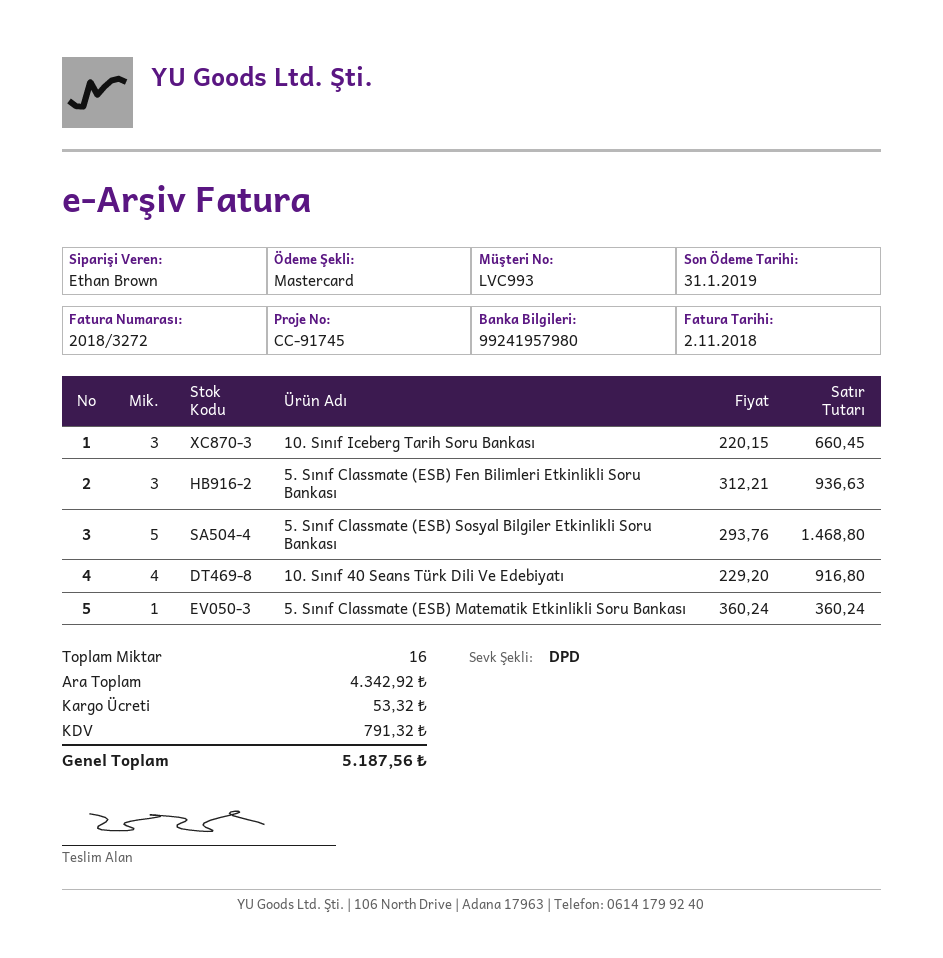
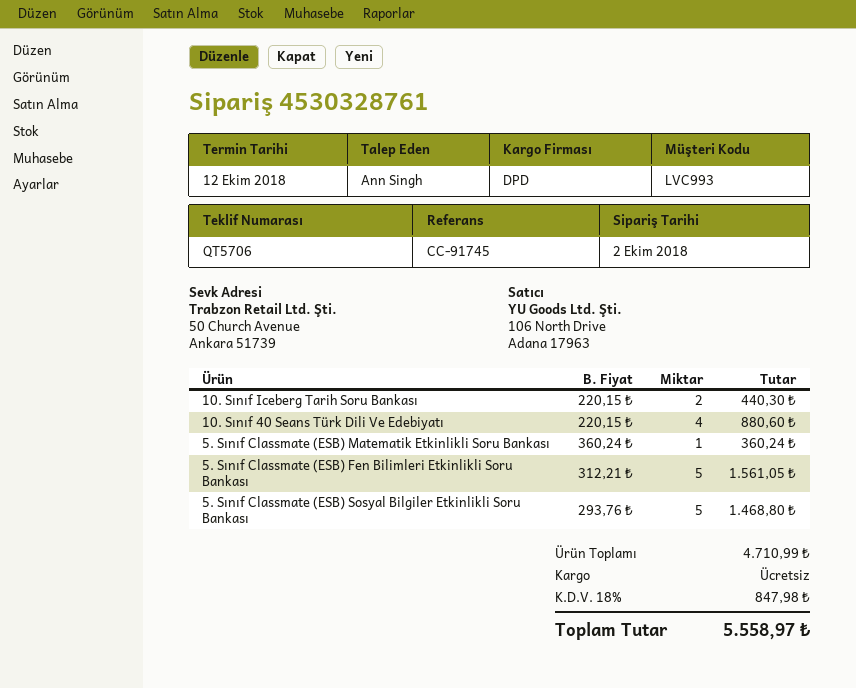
ordered by: Ethan Brown -> Ann Singh
10. Sınıf Iceberg Tarih Soru Bankası: 3 x 220.15 = 660.45 -> 2 x 220.15 = 440.30
5. Sınıf Classmate (ESB) Fen Bilimleri Etkinlikli Soru Bankası: 3 x 312.21 = 936.63 -> 5 x 312.21 = 1561.05
10. Sınıf 40 Seans Türk Dili Ve Edebiyatı: 4 x 229.20 = 916.80 -> 4 x 220.15 = 880.60
subtotal: 4342.92 -> 4710.99
shipping: 53.32 -> 0.00
tax: 791.32 -> 847.98
total: 5187.56 -> 5558.97

